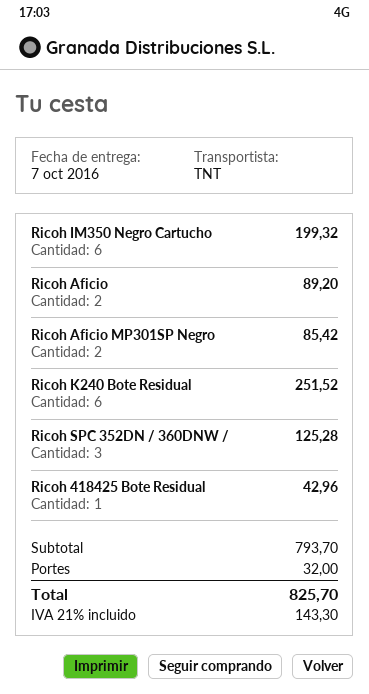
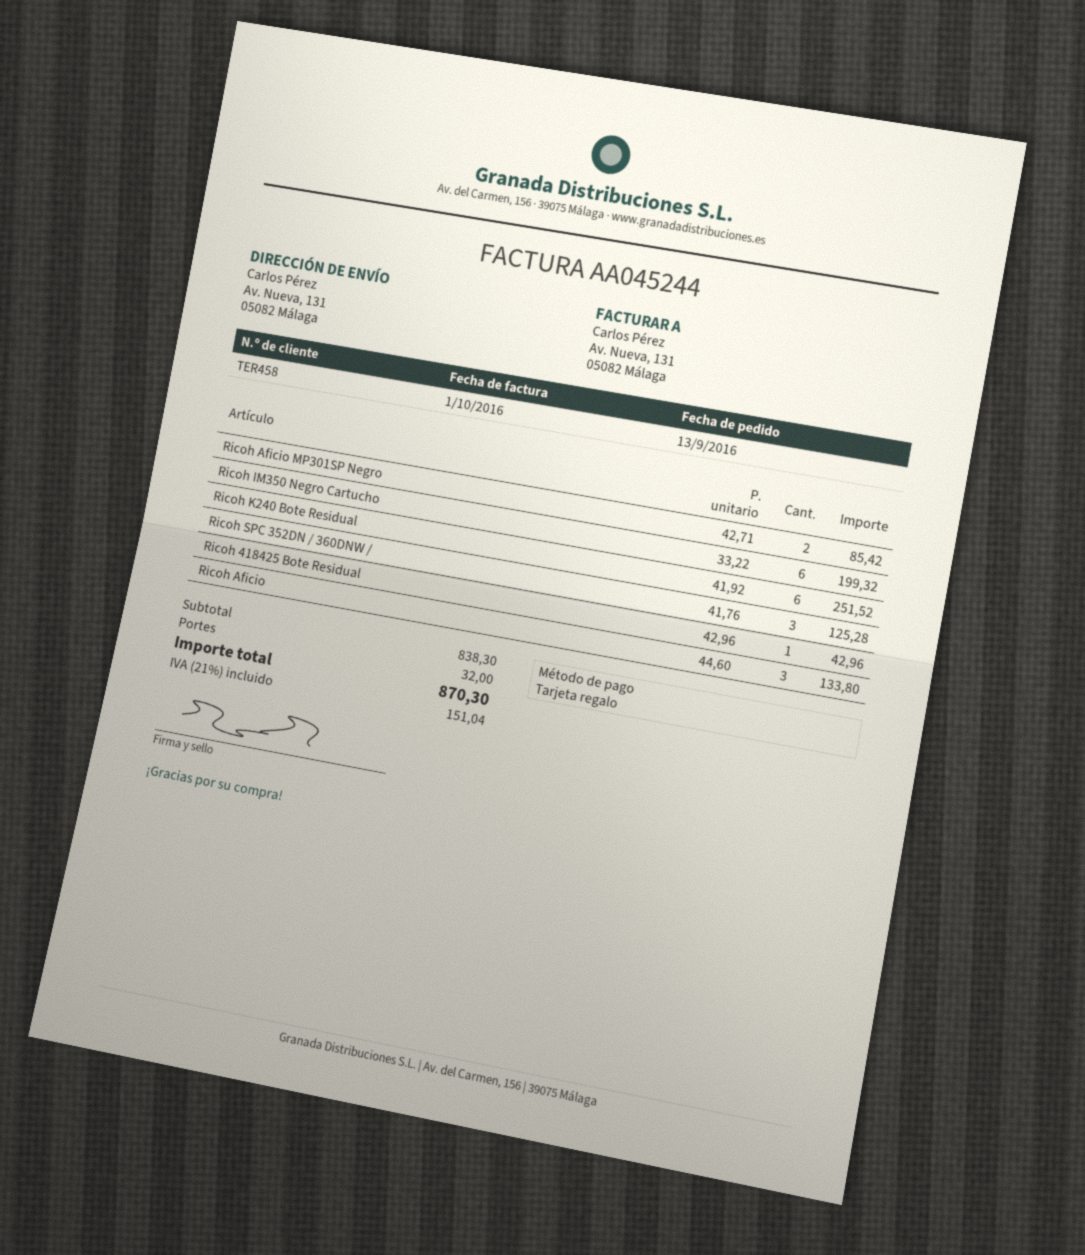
Ricoh Aficio: 2 for 89.20 -> 3 for 133.80
subtotal: 793.70 -> 838.30
tax: 21% = 143.30 -> 21% = 151.04
total: 825.70 -> 870.30

